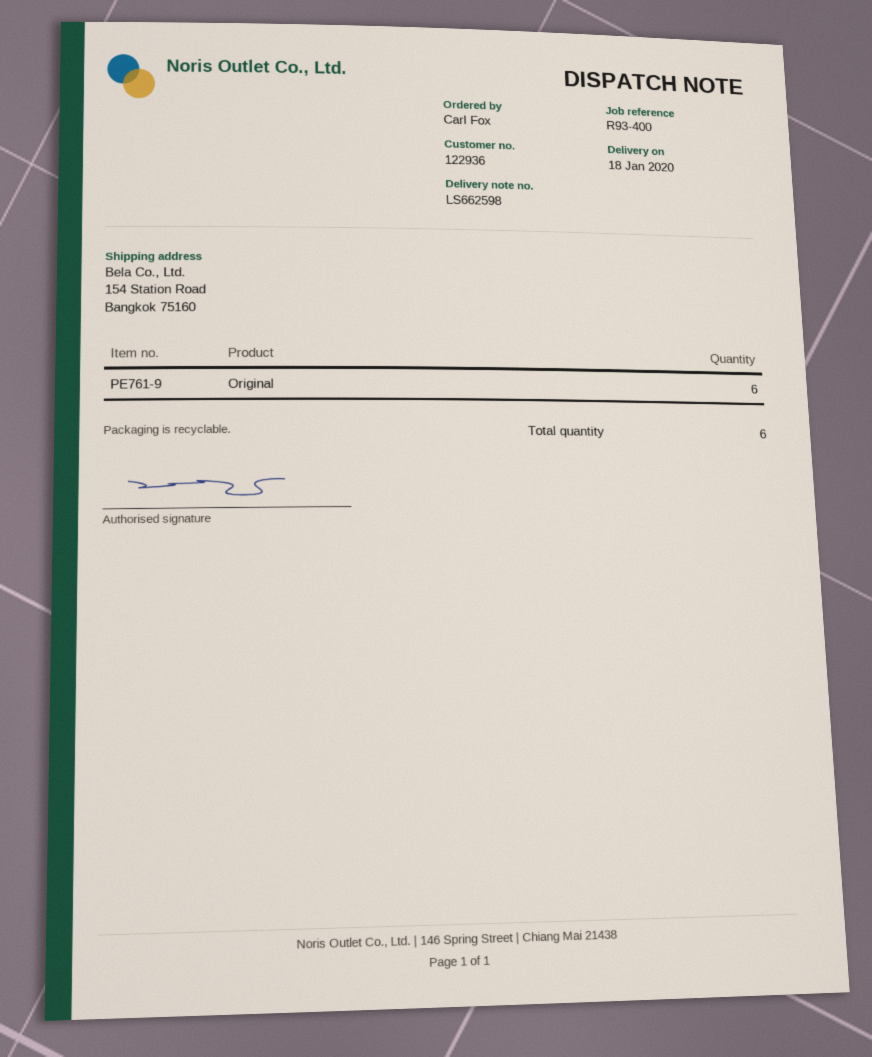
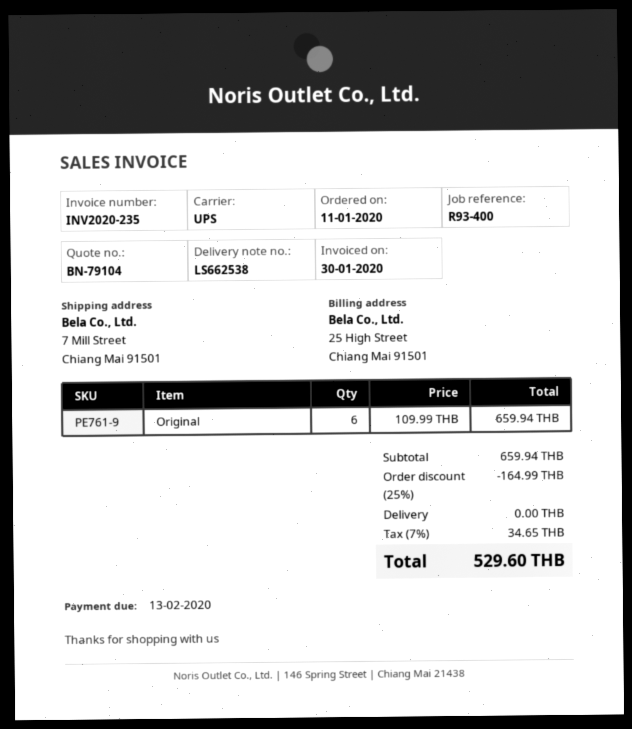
delivery note number: LS662598 -> LS662538
ship to: 154 Station Road, Bangkok 75160 -> 7 Mill Street, Chiang Mai 91501

